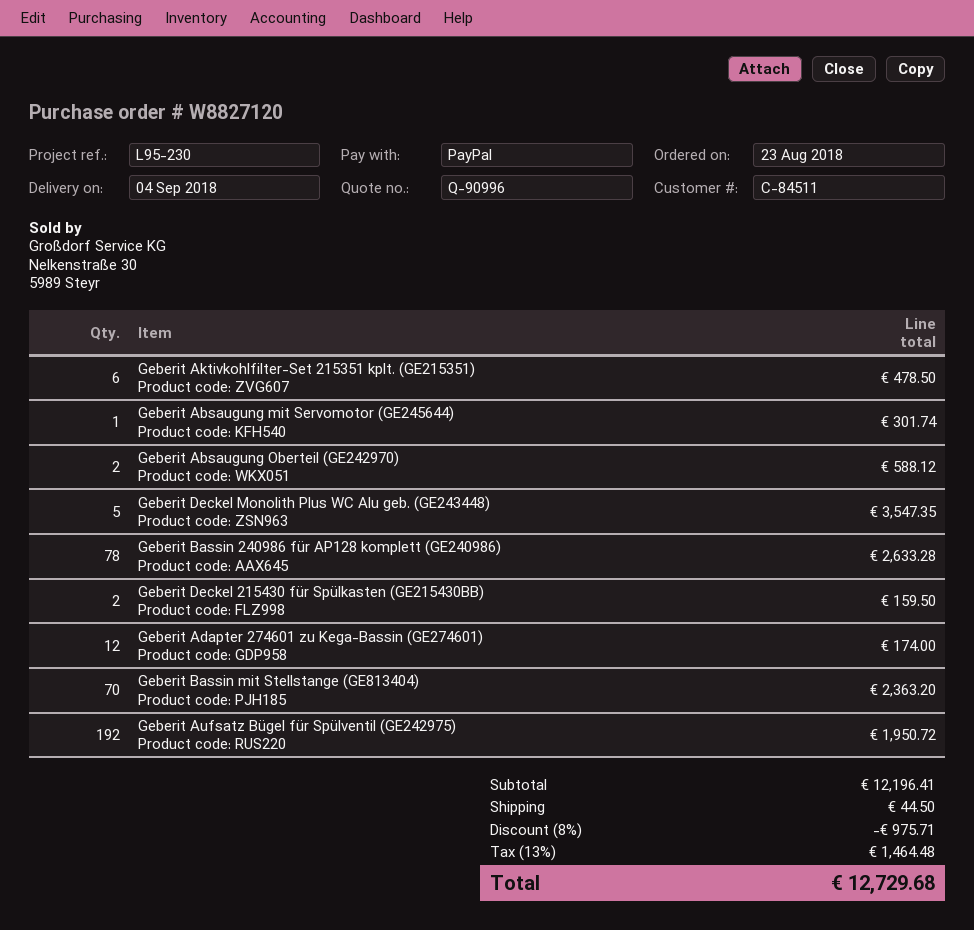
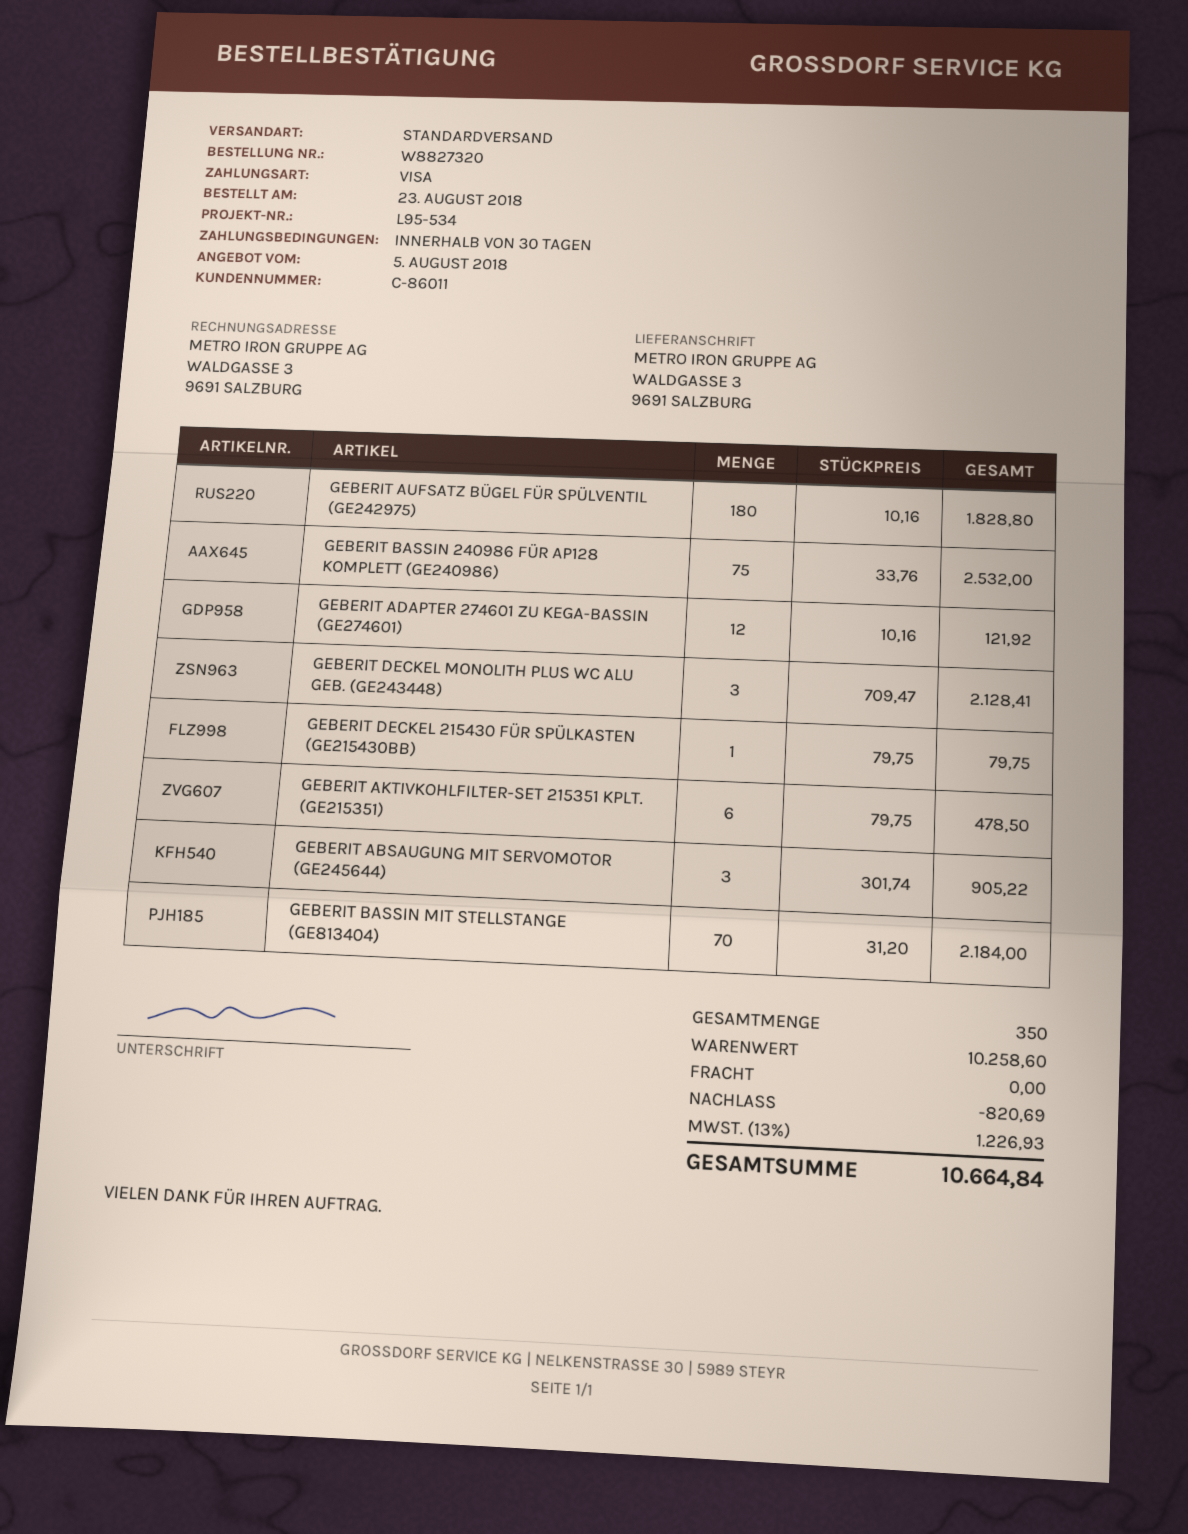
order number: W8827120 -> W8827320
customer number: C-84511 -> C-86011
reference: L95-230 -> L95-534
payment method: PayPal -> Visa
Geberit Absaugung mit Servomotor (GE245644): 1 for 301.74 -> 3 for 905.22
Geberit Absaugung Oberteil (GE242970): 2 for 588.12 -> none
Geberit Deckel Monolith Plus WC Alu geb. (GE243448): 5 for 3547.35 -> 3 for 2128.41
Geberit Bassin 240986 für AP128 komplett (GE240986): 78 for 2633.28 -> 75 for 2532.00
Geberit Deckel 215430 für Spülkasten (GE215430BB): 2 for 159.50 -> 1 for 79.75
Geberit Adapter 274601 zu Kega-Bassin (GE274601): 12 for 174.00 -> 12 for 121.92
Geberit Bassin mit Stellstange (GE813404): 70 for 2363.20 -> 70 for 2184.00
Geberit Aufsatz Bügel für Spülventil (GE242975): 192 for 1950.72 -> 180 for 1828.80
subtotal: 12196.41 -> 10258.60
discount: 975.71 -> 820.69
shipping: 44.50 -> 0.00
tax: 13% = 1464.48 -> 13% = 1226.93
total: 12729.68 -> 10664.84

